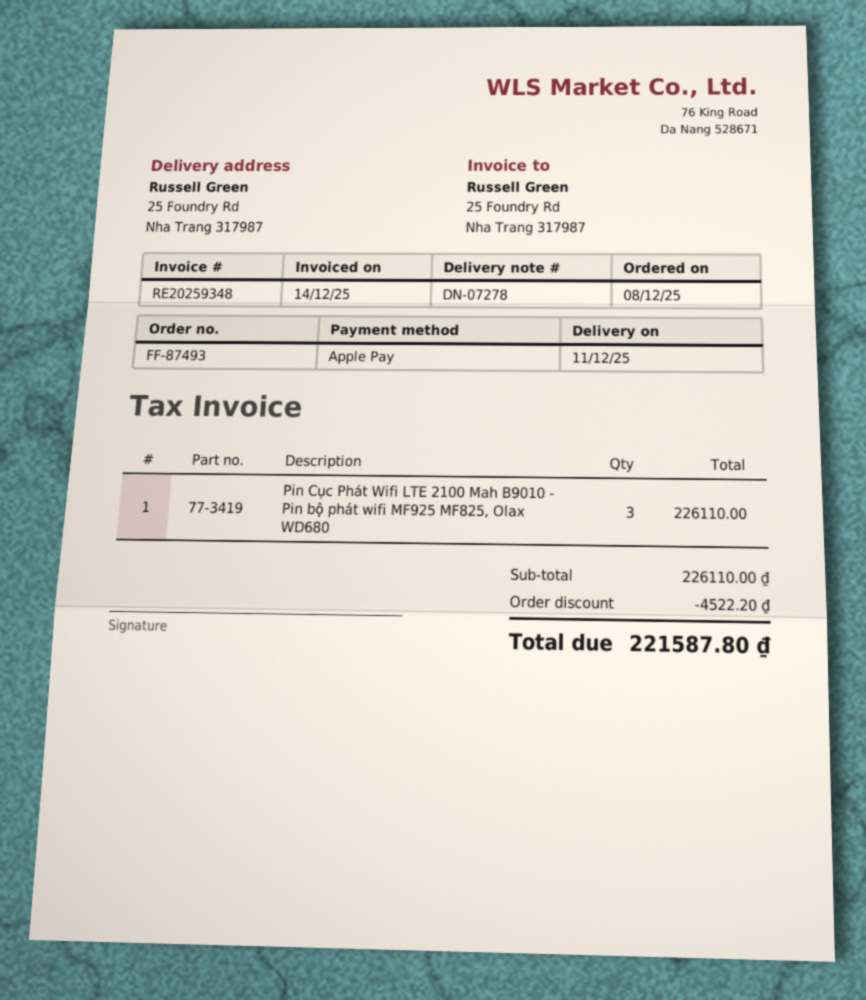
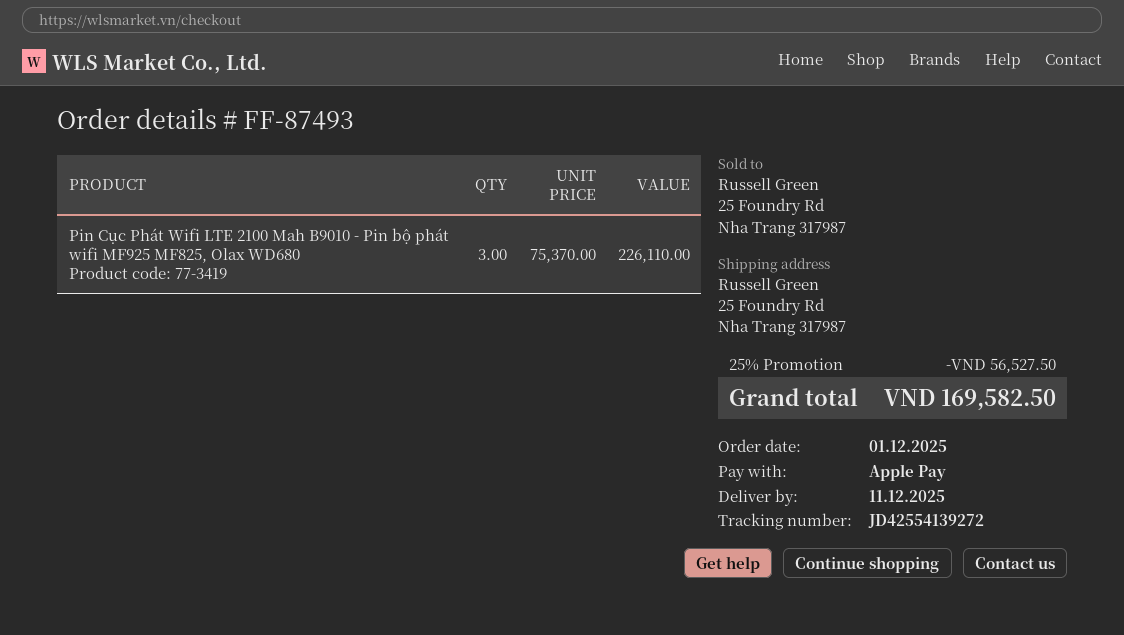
order date: 2025-12-08 -> 2025-12-01
discount: 4522.20 -> 56527.50
total: 221587.80 -> 169582.50

